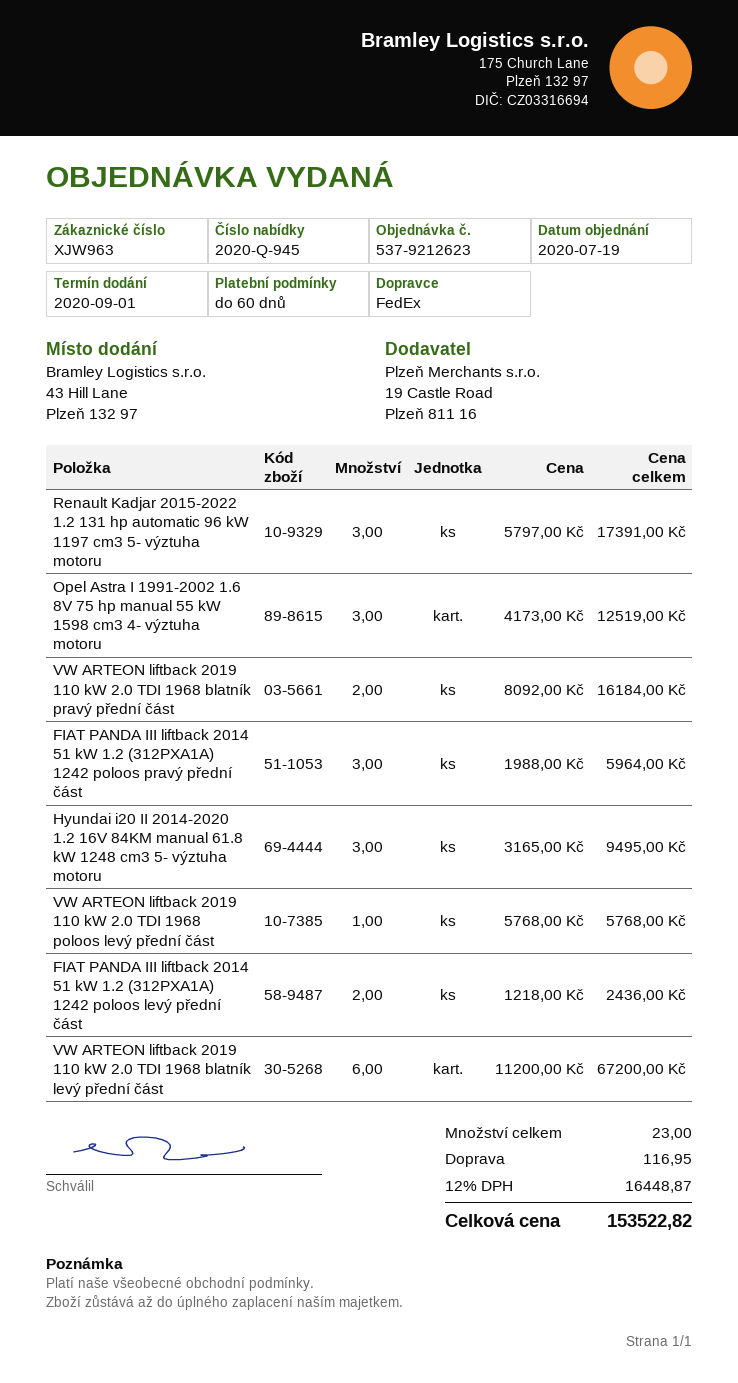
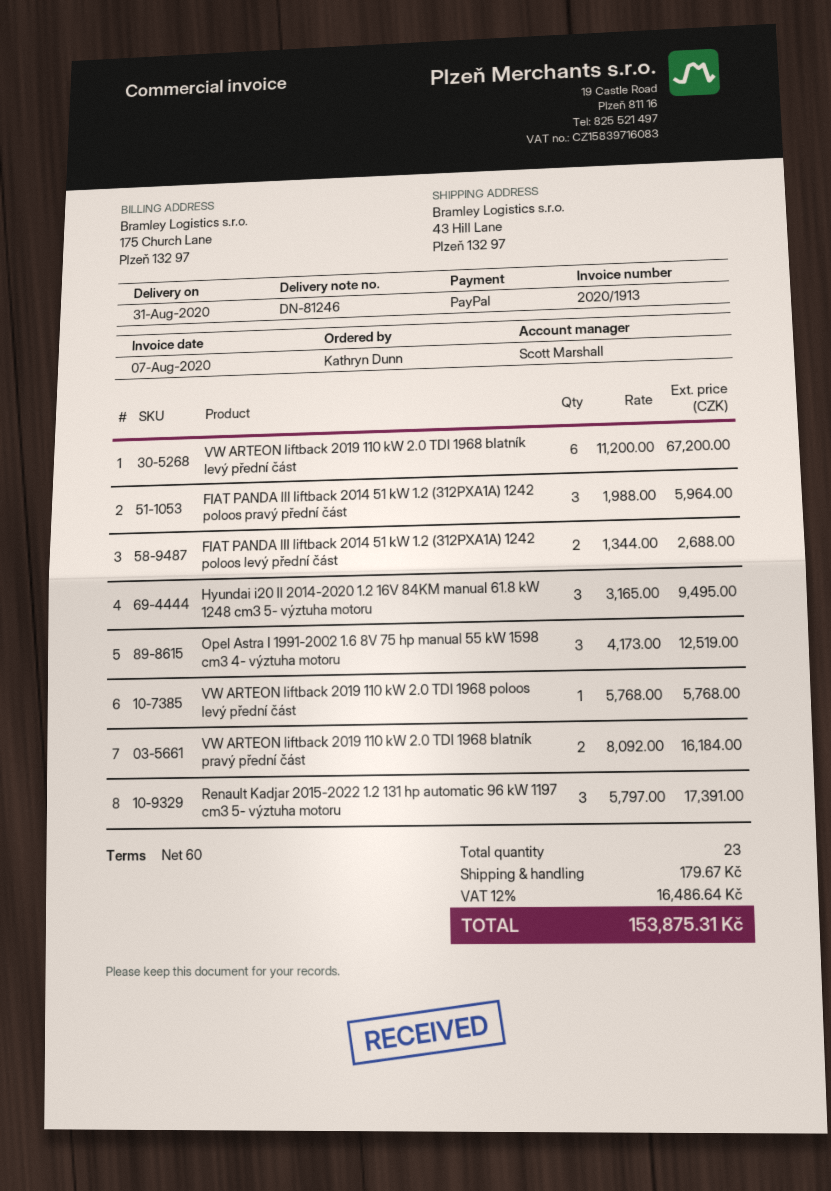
delivery date: 2020-09-01 -> 2020-08-31
FIAT PANDA III liftback 2014 51 kW 1.2 (312PXA1A) 1242 poloos levý přední část: 2 x 1218.00 = 2436.00 -> 2 x 1344.00 = 2688.00
shipping: 116.95 -> 179.67
tax: 12% = 16448.87 -> 12% = 16486.64
total: 153522.82 -> 153875.31

